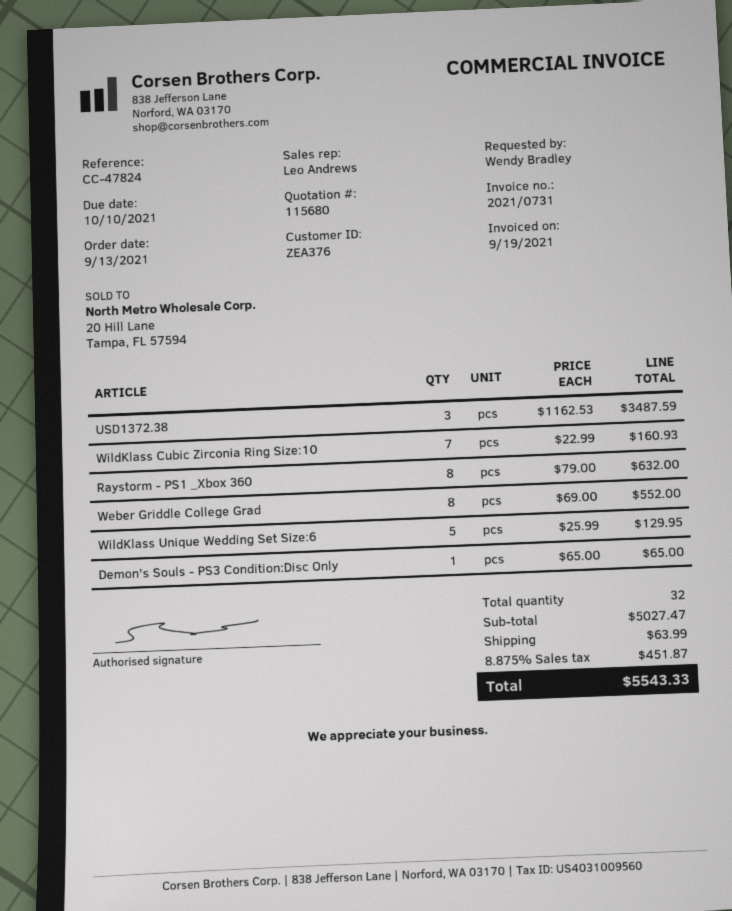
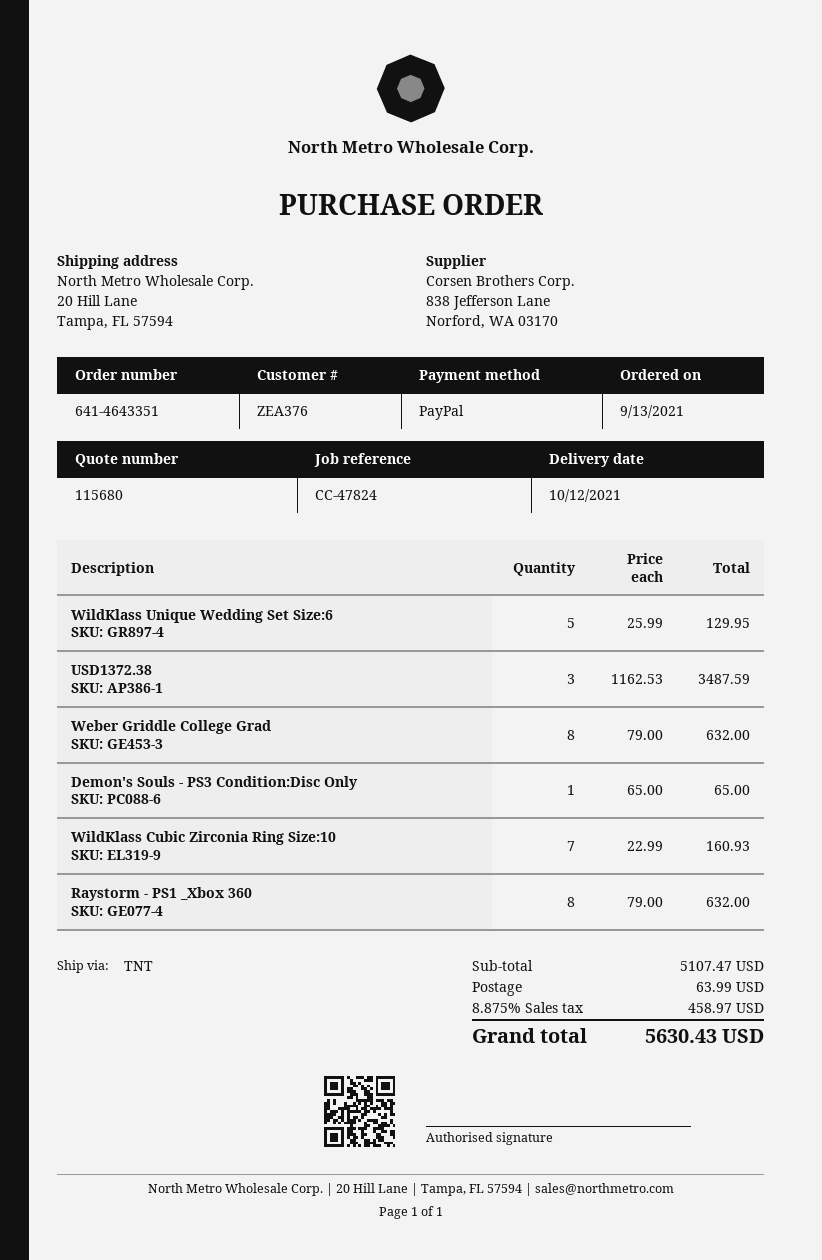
Weber Griddle College Grad: 8 x 69.00 = 552.00 -> 8 x 79.00 = 632.00
subtotal: 5027.47 -> 5107.47
tax: 8.875% = 451.87 -> 8.875% = 458.97
total: 5543.33 -> 5630.43

